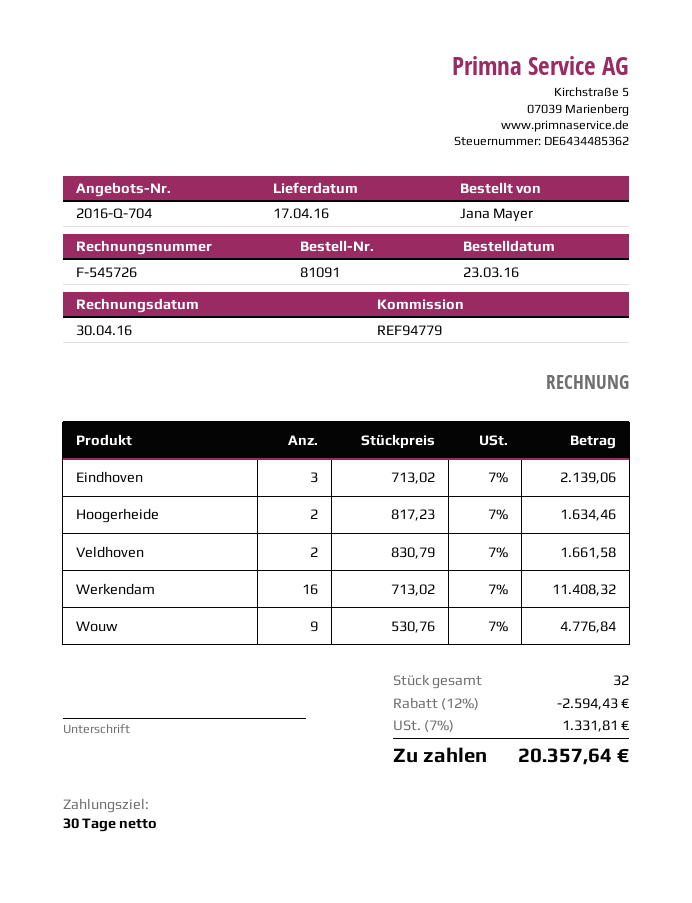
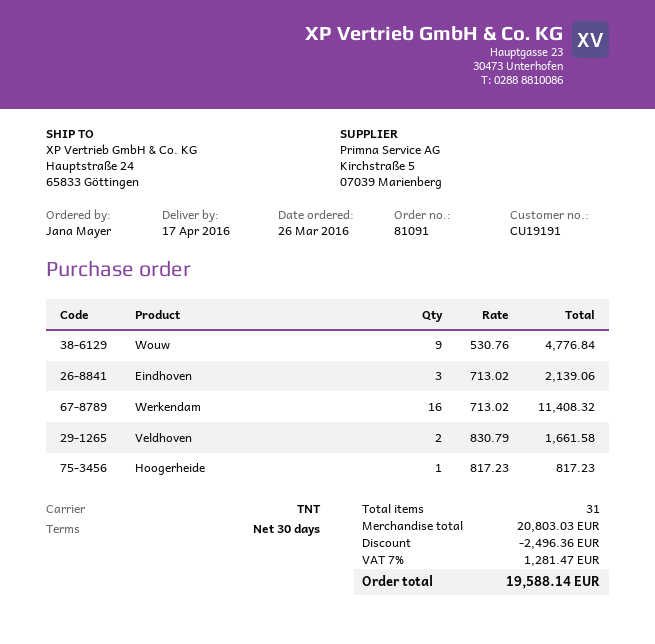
order date: 2016-03-23 -> 2016-03-26
Hoogerheide: 2 x 817.23 = 1634.46 -> 1 x 817.23 = 817.23
total quantity: 32 -> 31
discount: 2594.43 -> 2496.36
tax: 7% = 1331.81 -> 7% = 1281.47
total: 20357.64 -> 19588.14

